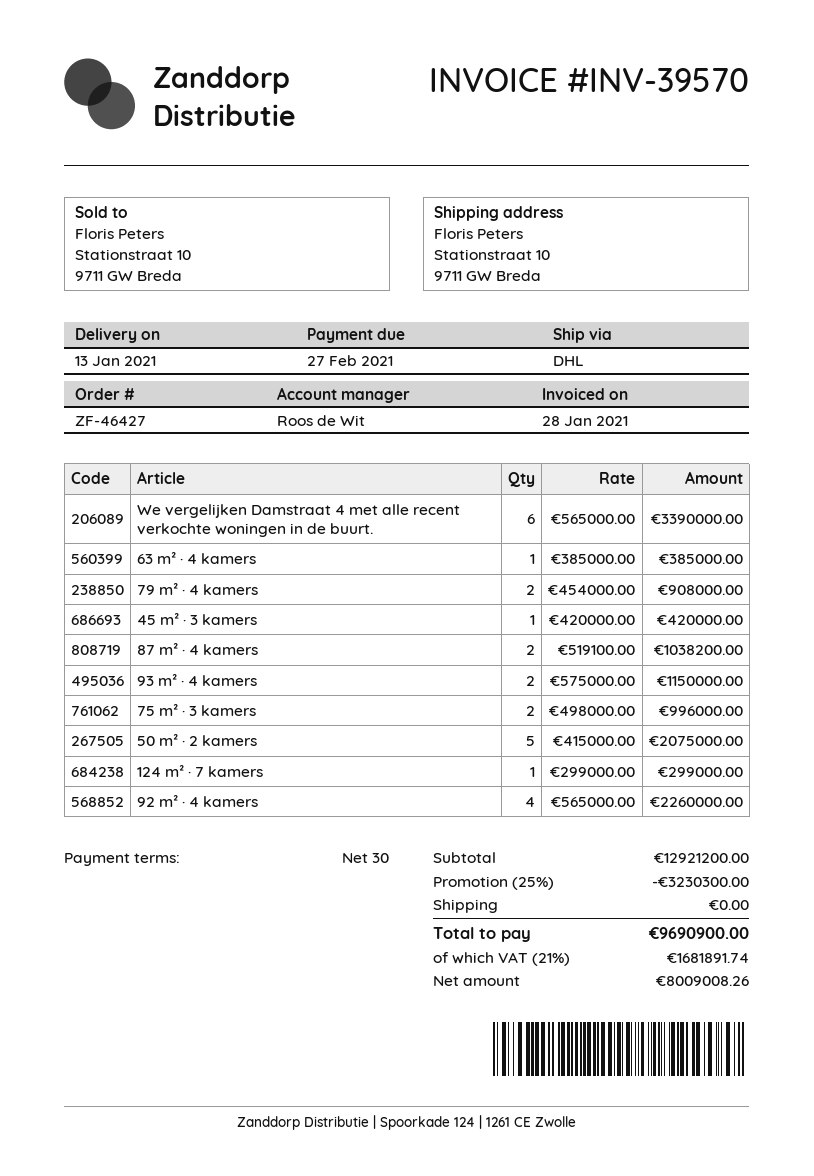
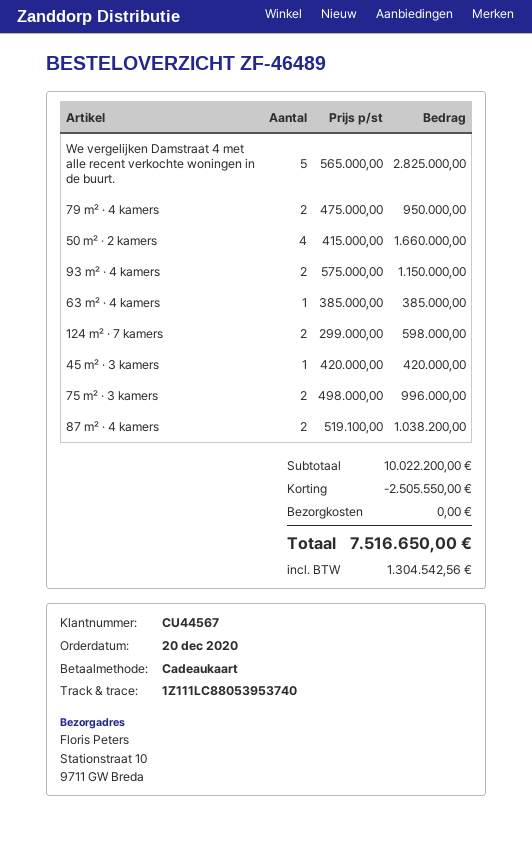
order number: ZF-46427 -> ZF-46489
We vergelijken Damstraat 4 met alle recent verkochte woningen in de buurt.: 6 x 565000.00 = 3390000.00 -> 5 x 565000.00 = 2825000.00
79 m² · 4 kamers: 2 x 454000.00 = 908000.00 -> 2 x 475000.00 = 950000.00
50 m² · 2 kamers: 5 x 415000.00 = 2075000.00 -> 4 x 415000.00 = 1660000.00
124 m² · 7 kamers: 1 x 299000.00 = 299000.00 -> 2 x 299000.00 = 598000.00
92 m² · 4 kamers: 4 x 565000.00 = 2260000.00 -> none
subtotal: 12921200.00 -> 10022200.00
discount: 3230300.00 -> 2505550.00
tax: 1681891.74 -> 1304542.56
total: 9690900.00 -> 7516650.00

